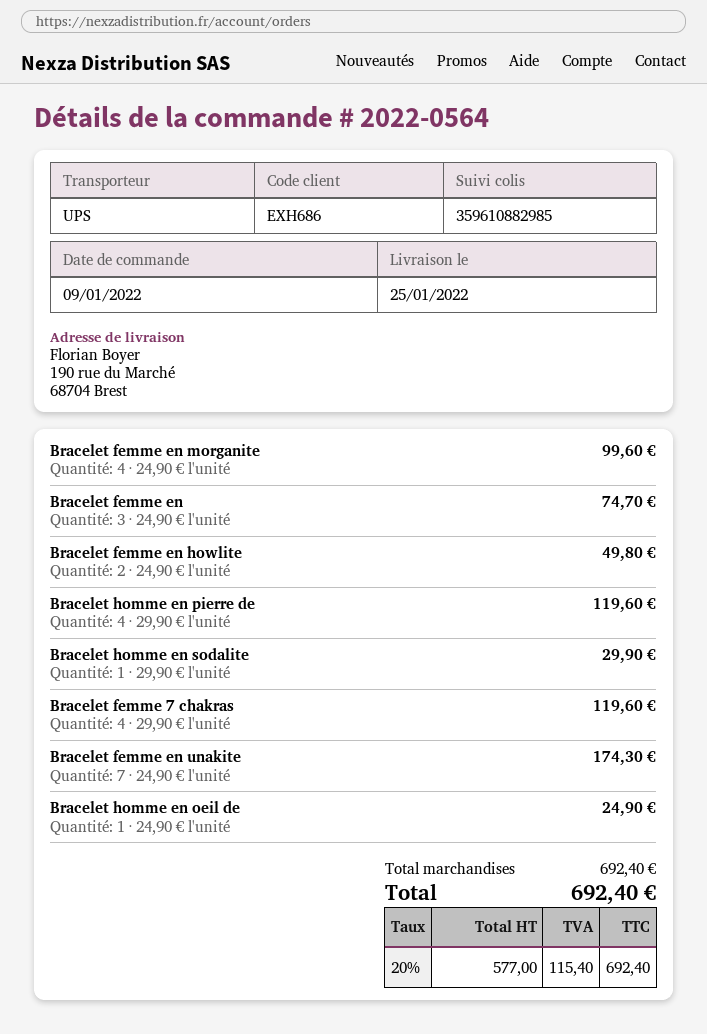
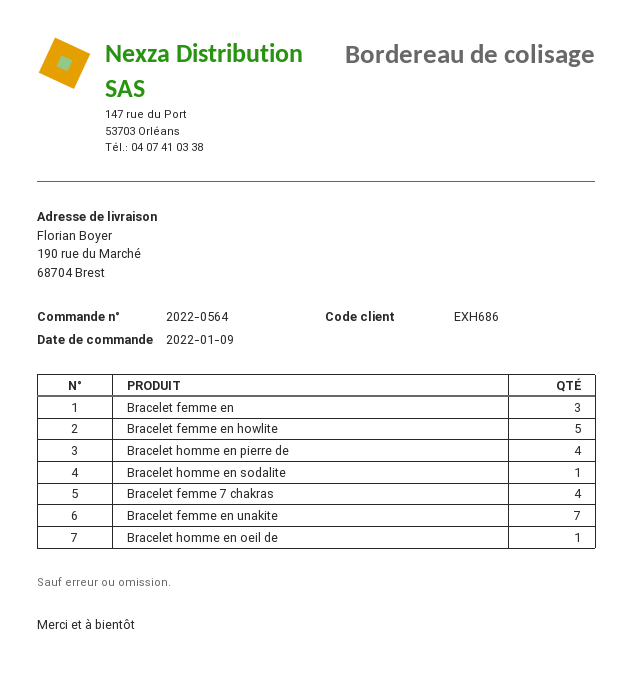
Bracelet femme en morganite: 4 -> none
Bracelet femme en howlite: 2 -> 5

